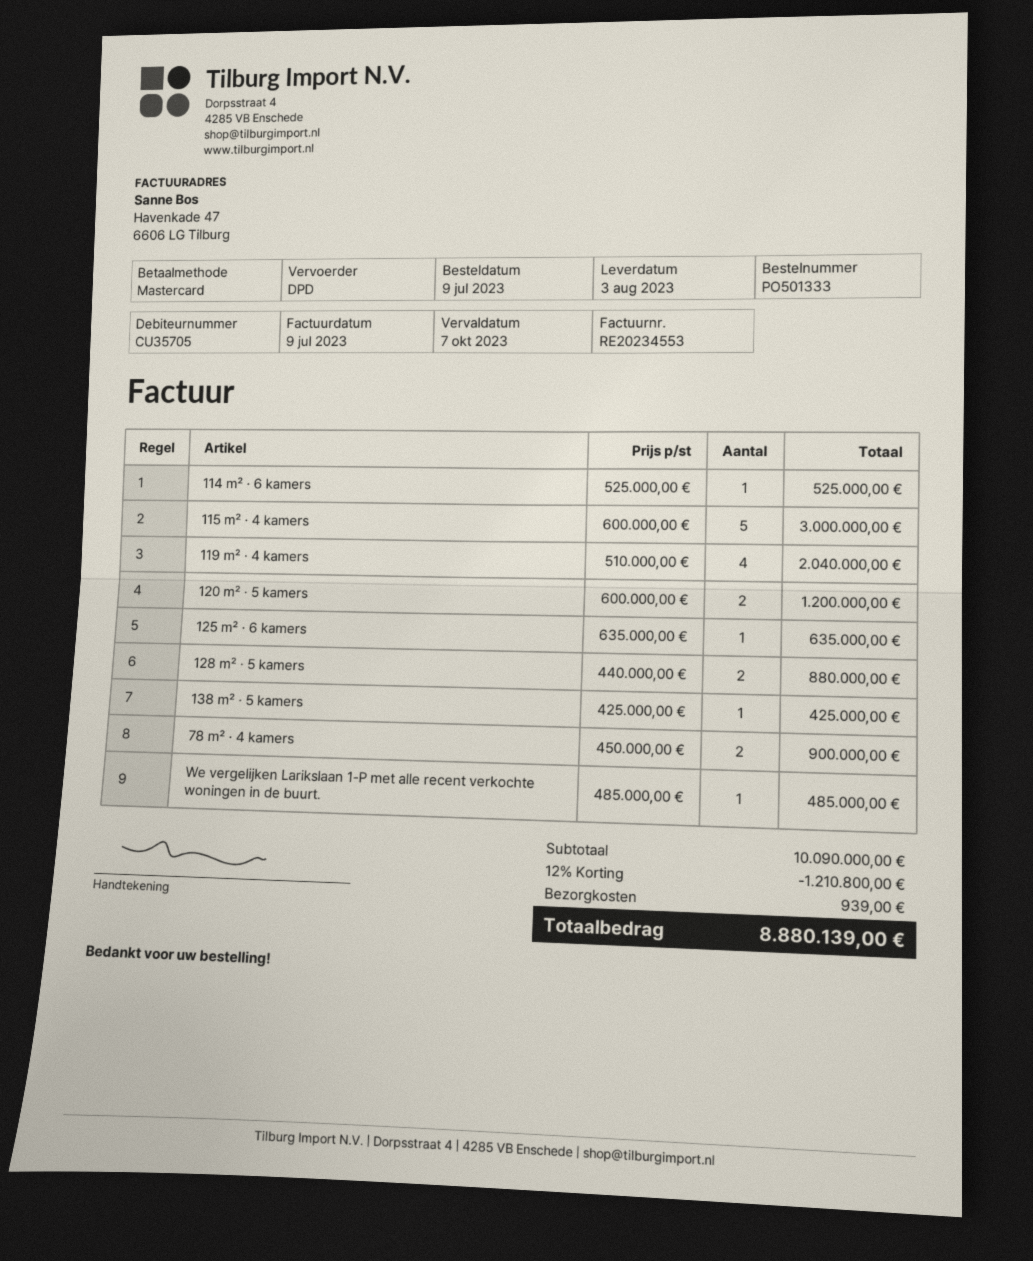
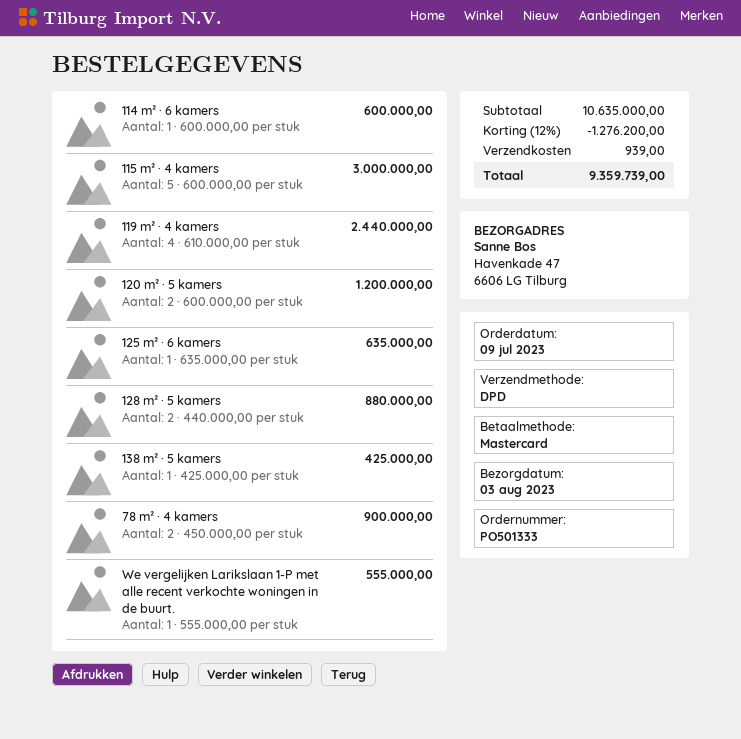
114 m² · 6 kamers: 1 x 525000.00 = 525000.00 -> 1 x 600000.00 = 600000.00
119 m² · 4 kamers: 4 x 510000.00 = 2040000.00 -> 4 x 610000.00 = 2440000.00
We vergelijken Larikslaan 1-P met alle recent verkochte woningen in de buurt.: 1 x 485000.00 = 485000.00 -> 1 x 555000.00 = 555000.00
subtotal: 10090000.00 -> 10635000.00
discount: 12% = 1210800.00 -> 12% = 1276200.00
total: 8880139.00 -> 9359739.00

